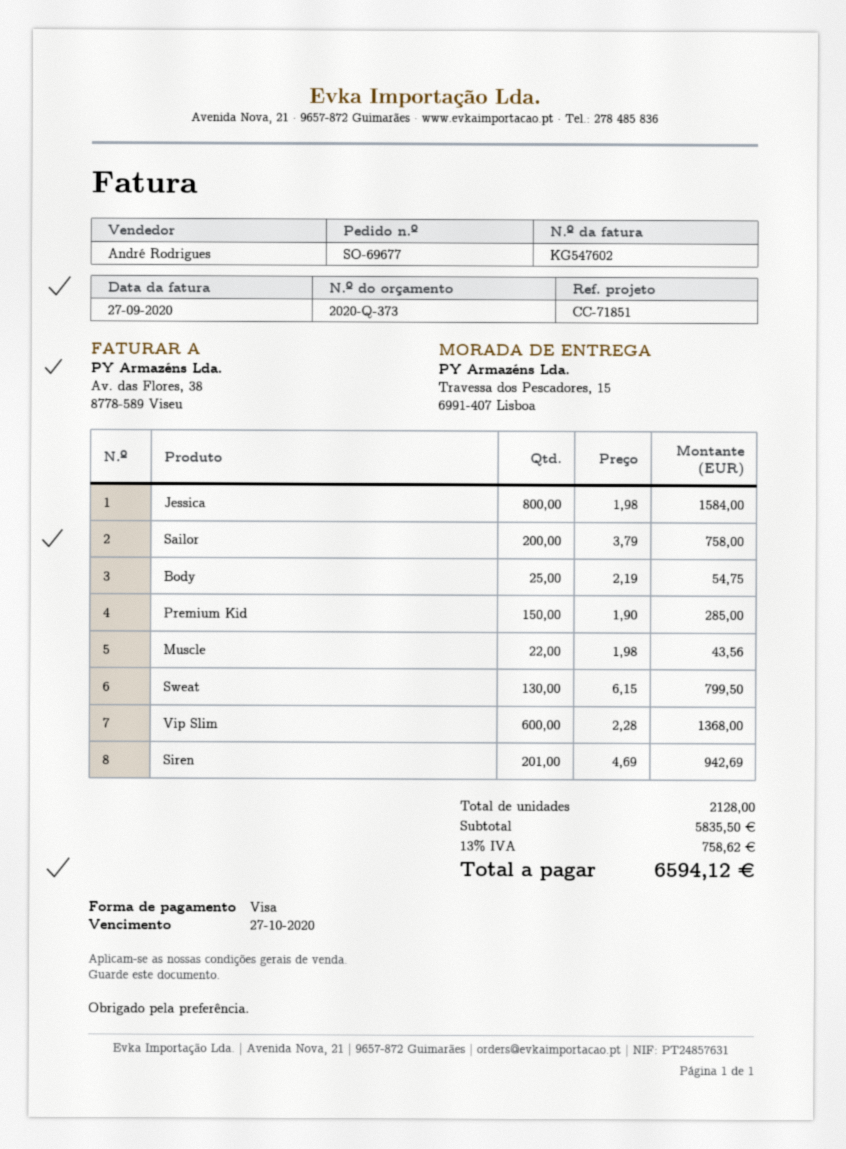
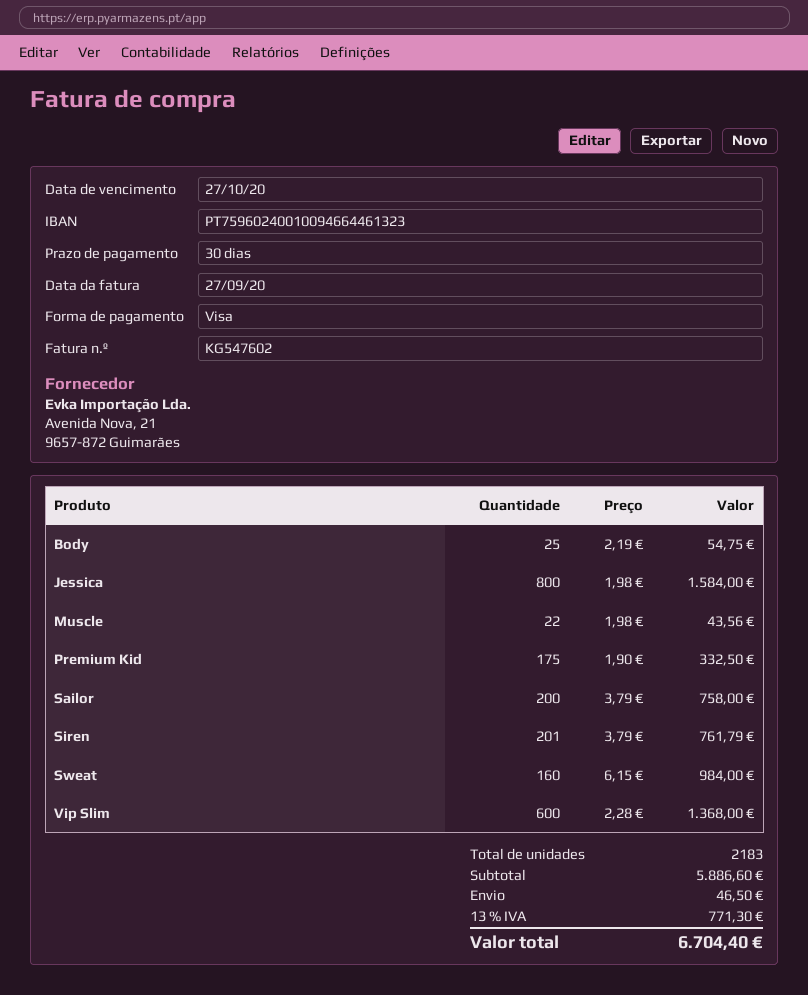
Premium Kid: 150 x 1.90 = 285.00 -> 175 x 1.90 = 332.50
Sweat: 130 x 6.15 = 799.50 -> 160 x 6.15 = 984.00
Siren: 201 x 4.69 = 942.69 -> 201 x 3.79 = 761.79
total quantity: 2128 -> 2183
subtotal: 5835.50 -> 5886.60
shipping: none -> 46.50
tax: 13% = 758.62 -> 13% = 771.30
total: 6594.12 -> 6704.40

